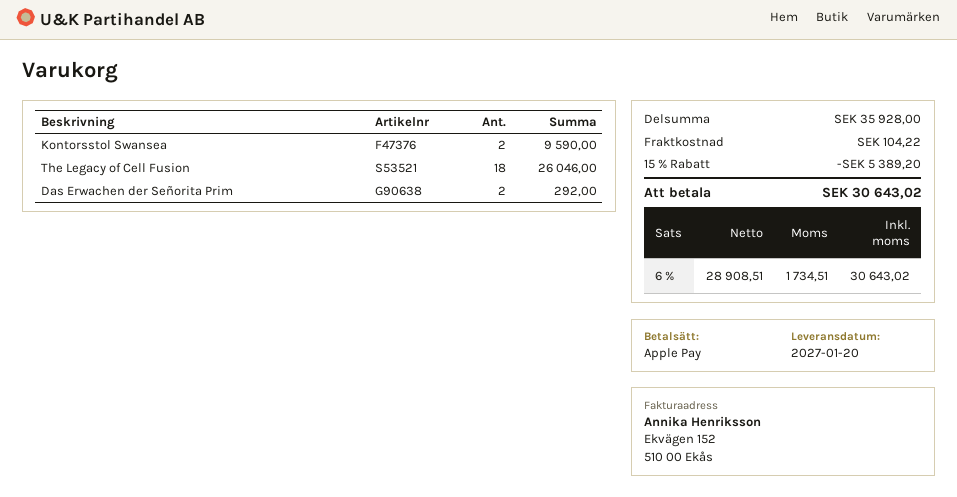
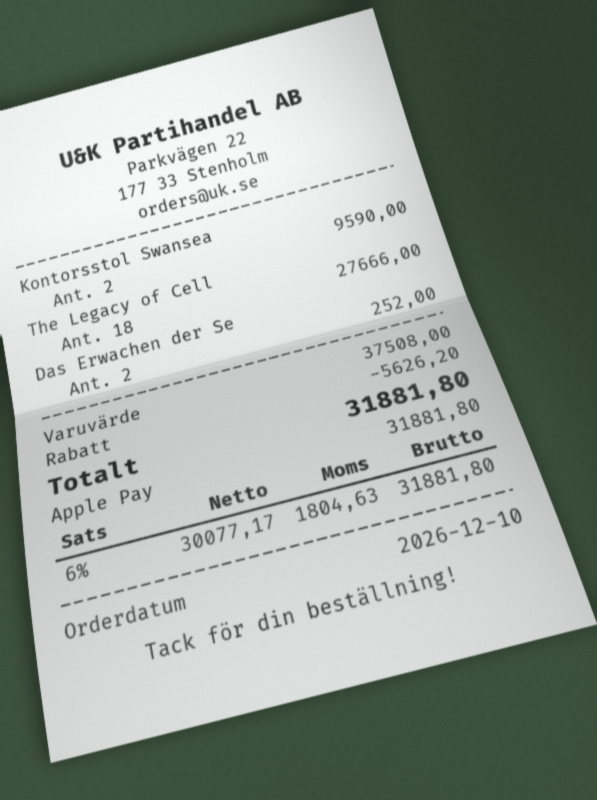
The Legacy of Cell Fusion: 18 for 26046.00 -> 18 for 27666.00
Das Erwachen der Señorita Prim: 2 for 292.00 -> 2 for 252.00
subtotal: 35928.00 -> 37508.00
discount: 5389.20 -> 5626.20
shipping: 104.22 -> none
net: 28908.51 -> 30077.17
tax: 6% = 1734.51 -> 6% = 1804.63
total: 30643.02 -> 31881.80

